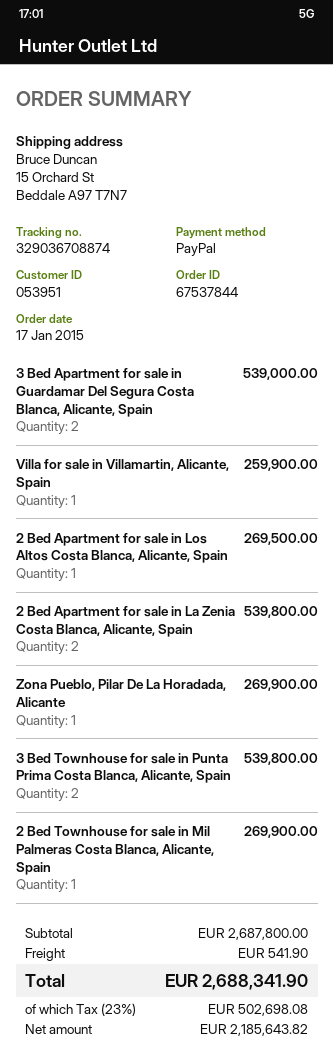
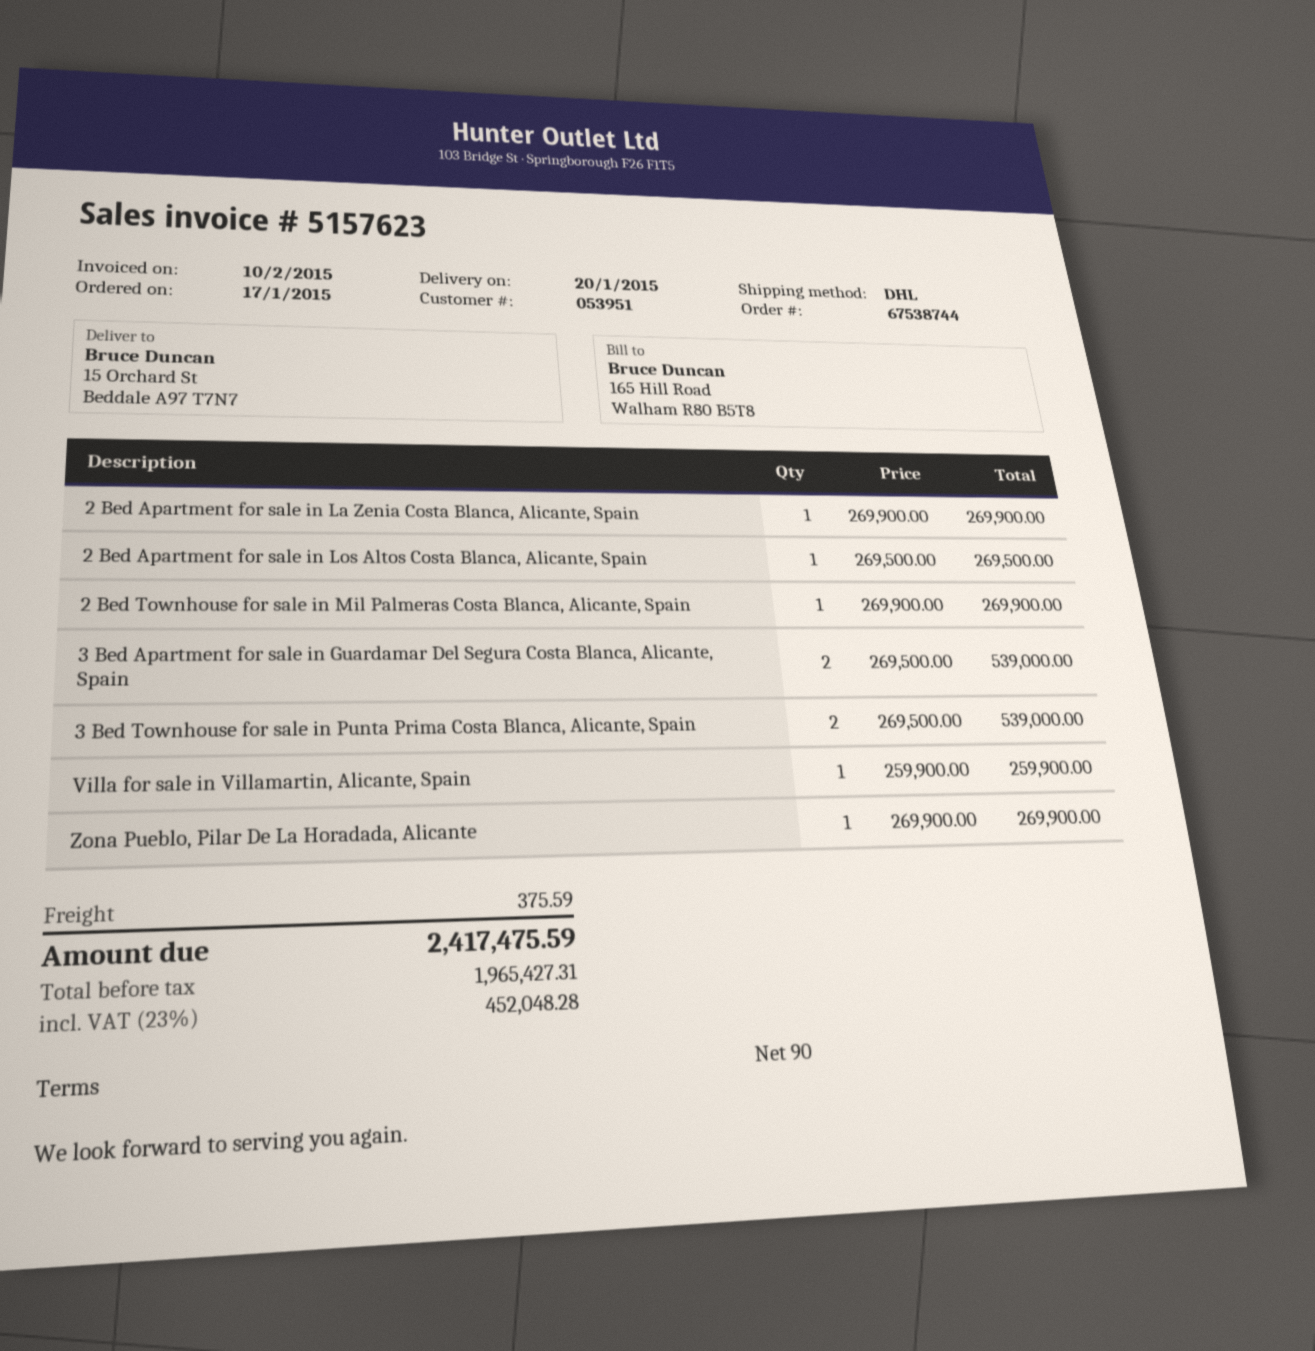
order number: 67537844 -> 67538744
2 Bed Apartment for sale in La Zenia Costa Blanca, Alicante, Spain: 2 for 539800.00 -> 1 for 269900.00
3 Bed Townhouse for sale in Punta Prima Costa Blanca, Alicante, Spain: 2 for 539800.00 -> 2 for 539000.00
shipping: 541.90 -> 375.59
net: 2185643.82 -> 1965427.31
tax: 23% = 502698.08 -> 23% = 452048.28
total: 2688341.90 -> 2417475.59

